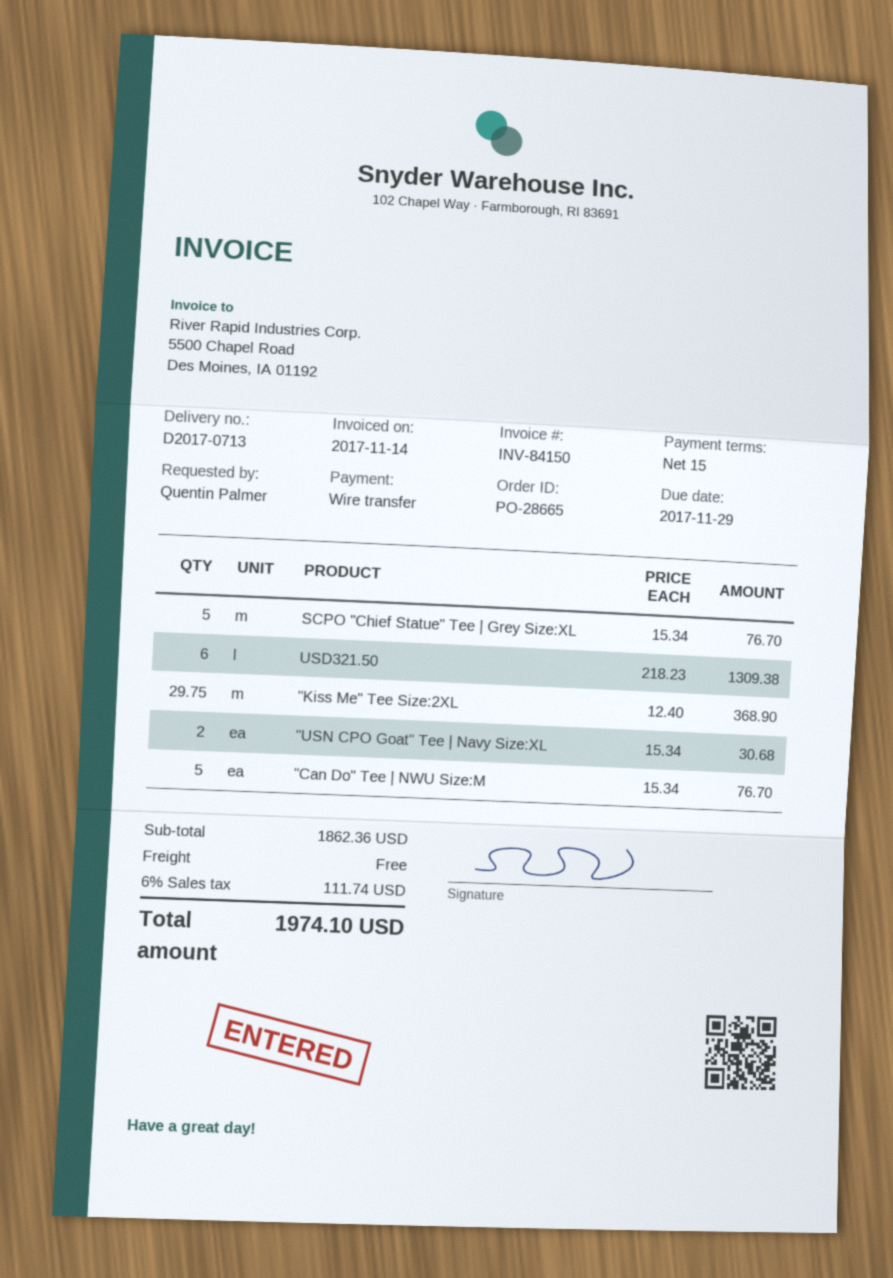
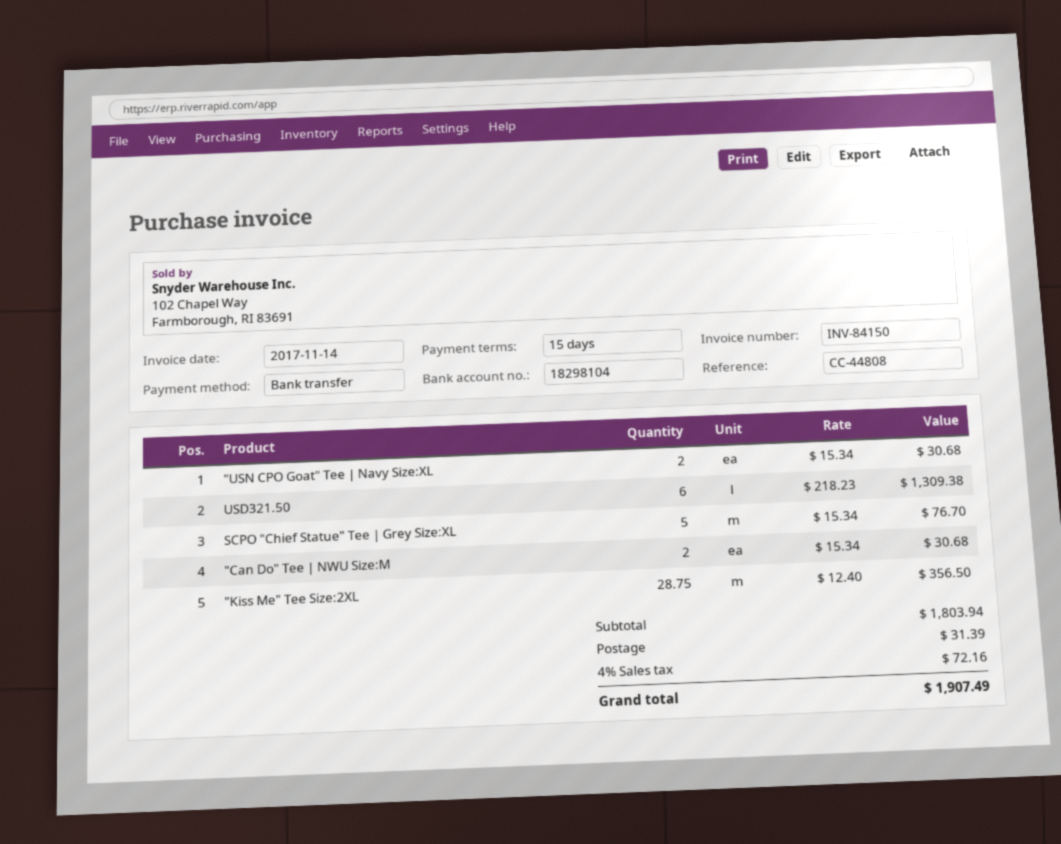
"Kiss Me" Tee Size:2XL: 29.75 x 12.40 = 368.90 -> 28.75 x 12.40 = 356.50
"Can Do" Tee | NWU Size:M: 5 x 15.34 = 76.70 -> 2 x 15.34 = 30.68
subtotal: 1862.36 -> 1803.94
shipping: 0.00 -> 31.39
tax: 6% = 111.74 -> 4% = 72.16
total: 1974.10 -> 1907.49

